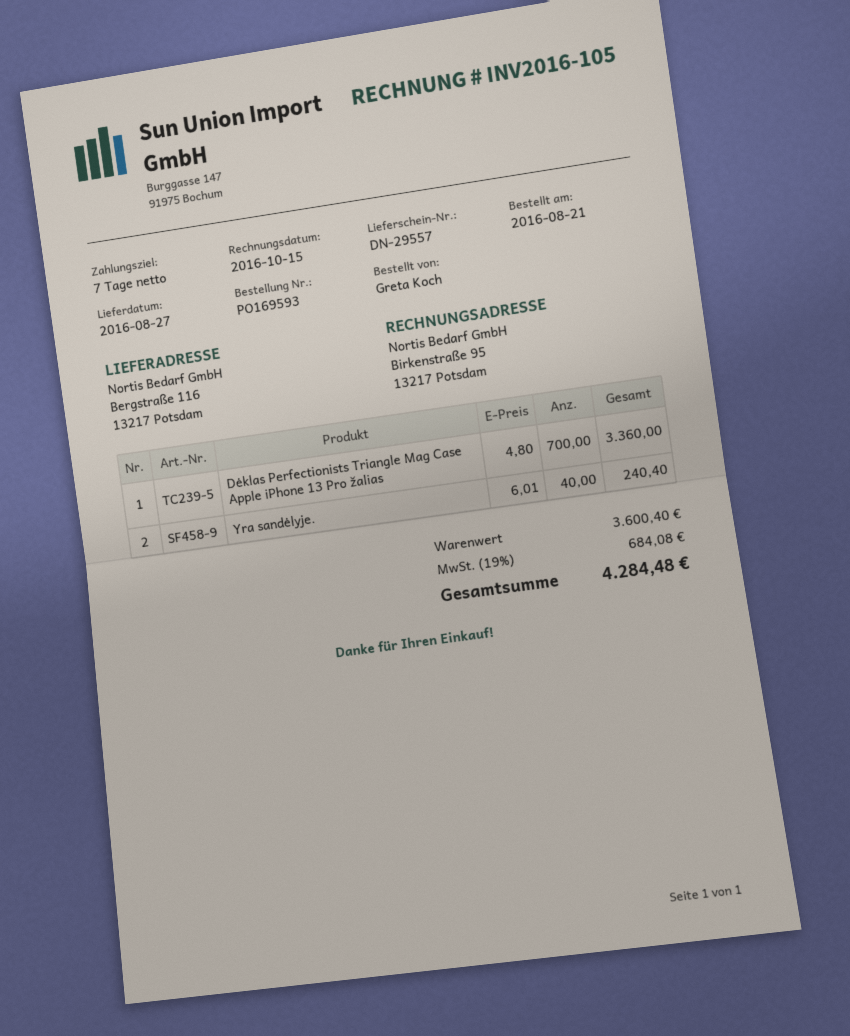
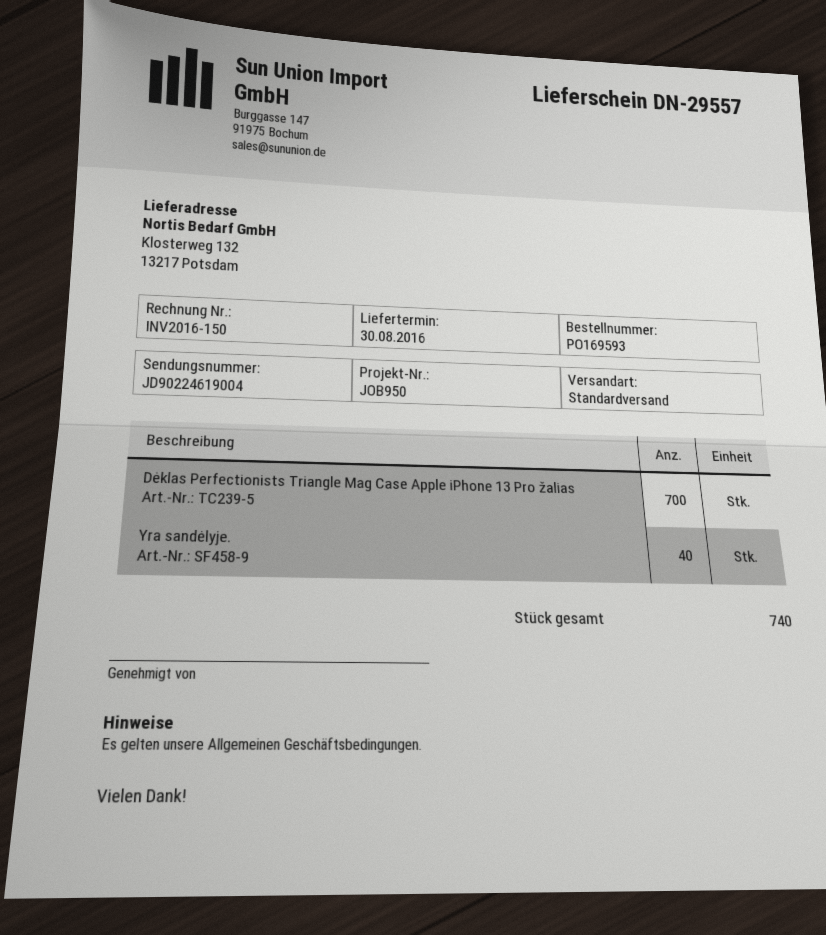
delivery date: 2016-08-27 -> 2016-08-30
invoice number: INV2016-105 -> INV2016-150
ship to: Bergstraße 116, 13217 Potsdam -> Klosterweg 132, 13217 Potsdam

